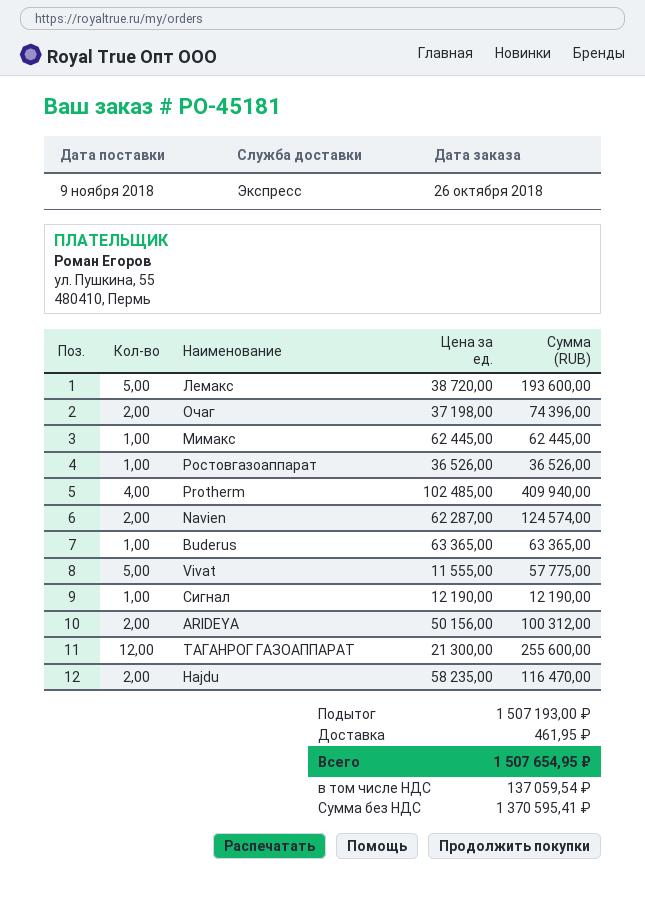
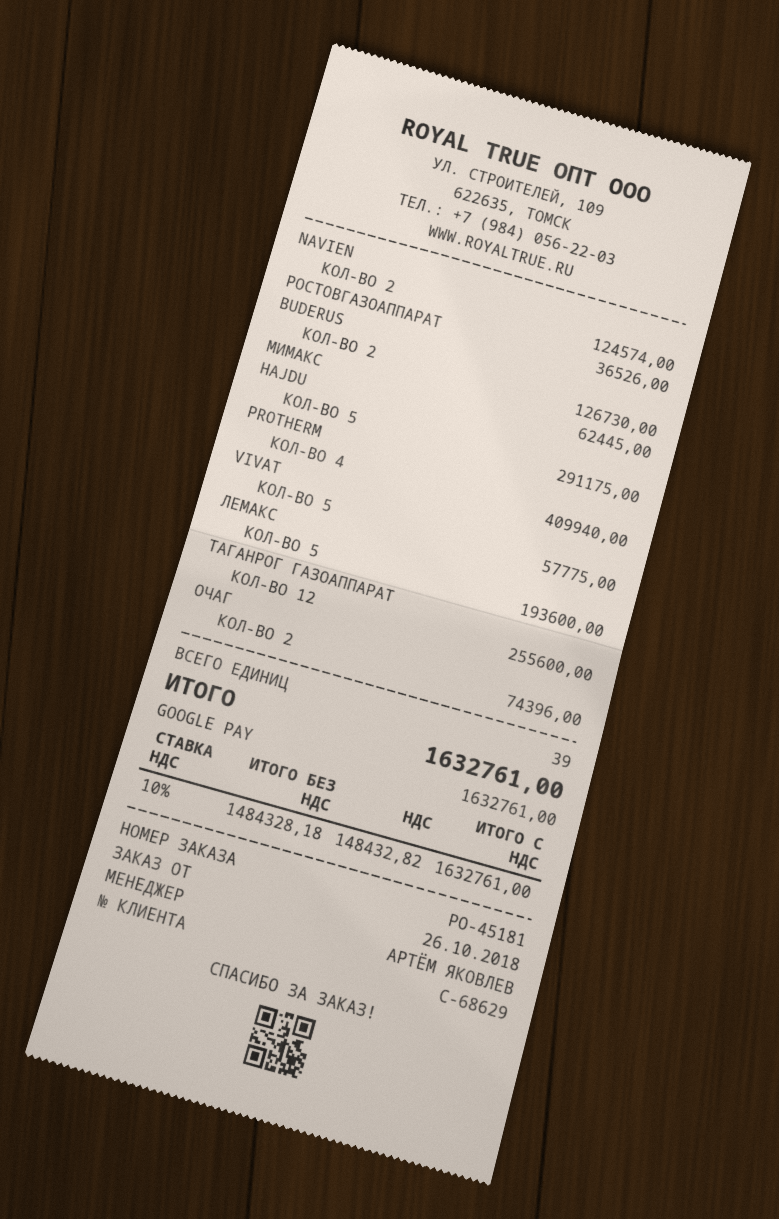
Buderus: 1 for 63365.00 -> 2 for 126730.00
Сигнал: 1 for 12190.00 -> none
ARIDEYA: 2 for 100312.00 -> none
Hajdu: 2 for 116470.00 -> 5 for 291175.00
shipping: 461.95 -> none
net: 1370595.41 -> 1484328.18
tax: 137059.54 -> 148432.82
total: 1507654.95 -> 1632761.00

